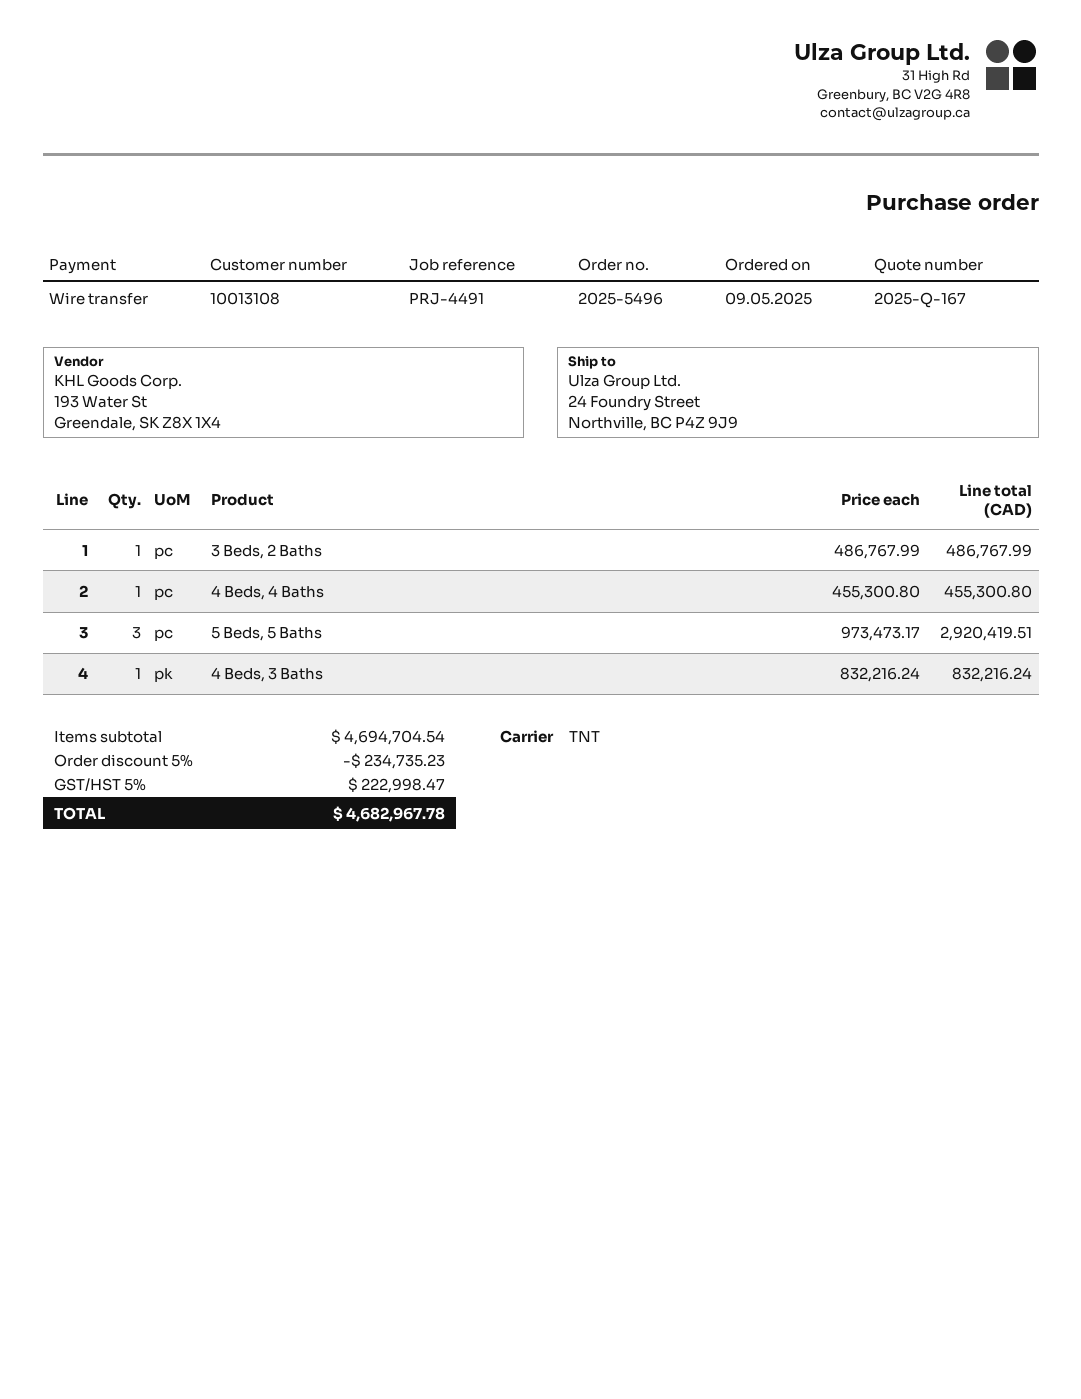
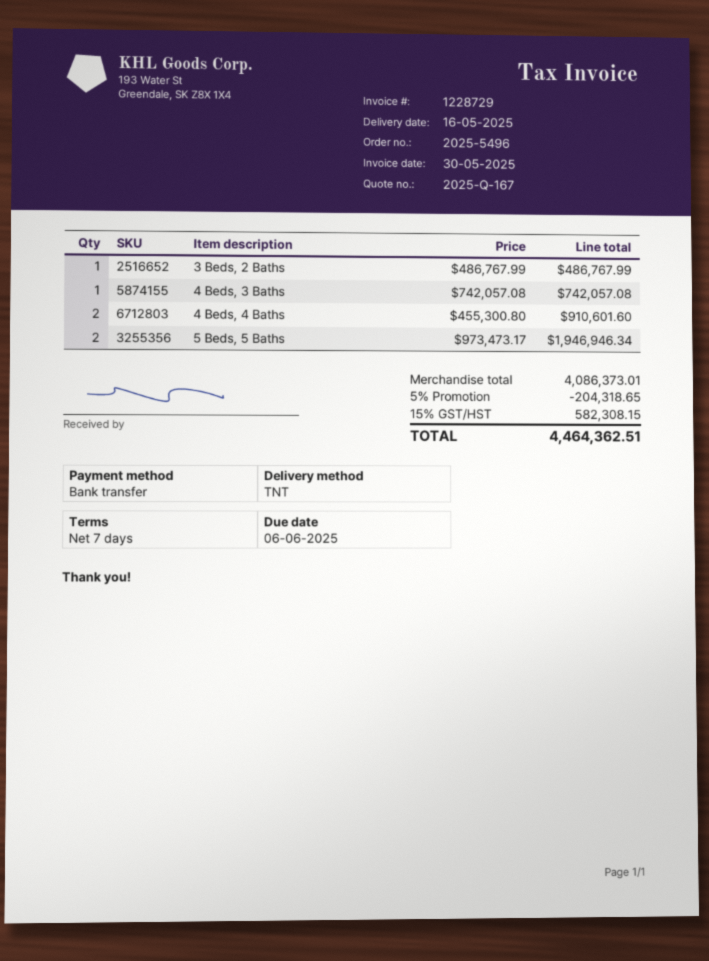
4 Beds, 4 Baths: 1 x 455300.80 = 455300.80 -> 2 x 455300.80 = 910601.60
5 Beds, 5 Baths: 3 x 973473.17 = 2920419.51 -> 2 x 973473.17 = 1946946.34
4 Beds, 3 Baths: 1 x 832216.24 = 832216.24 -> 1 x 742057.08 = 742057.08
subtotal: 4694704.54 -> 4086373.01
discount: 5% = 234735.23 -> 5% = 204318.65
tax: 5% = 222998.47 -> 15% = 582308.15
total: 4682967.78 -> 4464362.51

